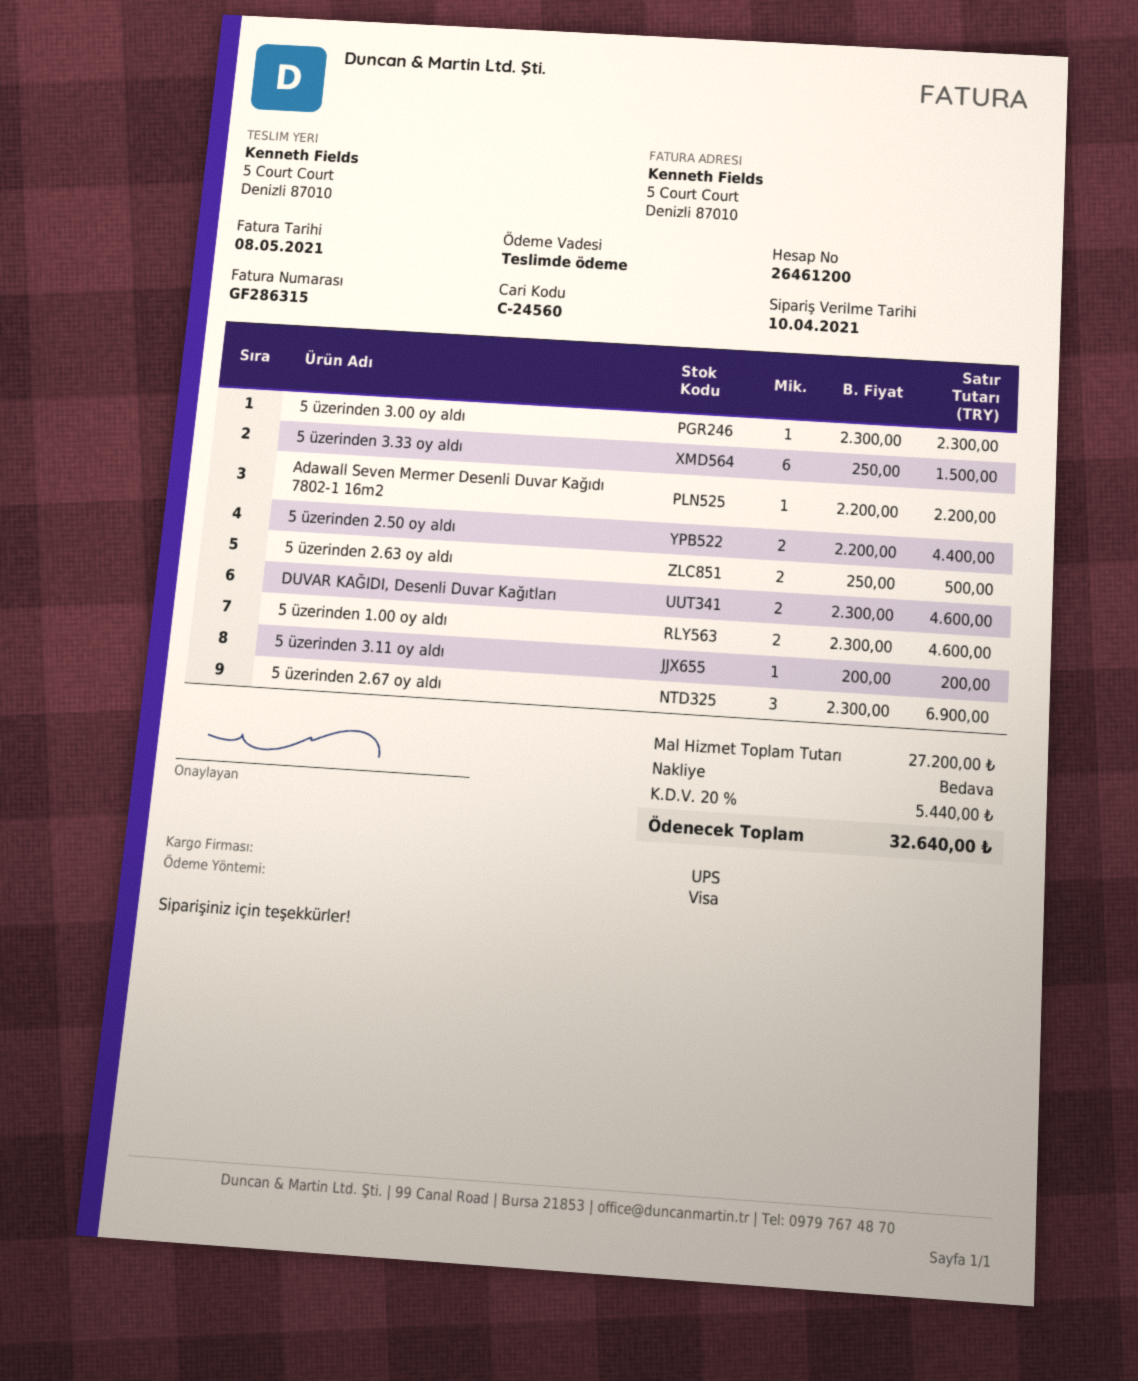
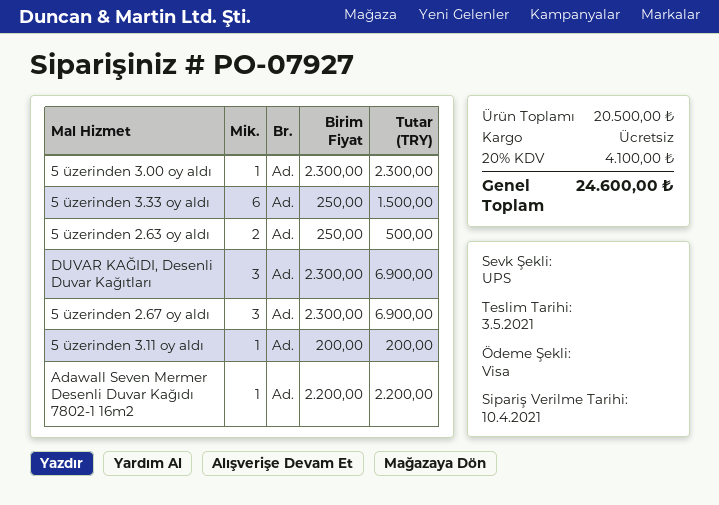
5 üzerinden 2.50 oy aldı: 2 x 2200.00 = 4400.00 -> none
DUVAR KAĞIDI, Desenli Duvar Kağıtları: 2 x 2300.00 = 4600.00 -> 3 x 2300.00 = 6900.00
5 üzerinden 1.00 oy aldı: 2 x 2300.00 = 4600.00 -> none
subtotal: 27200.00 -> 20500.00
tax: 20% = 5440.00 -> 20% = 4100.00
total: 32640.00 -> 24600.00

